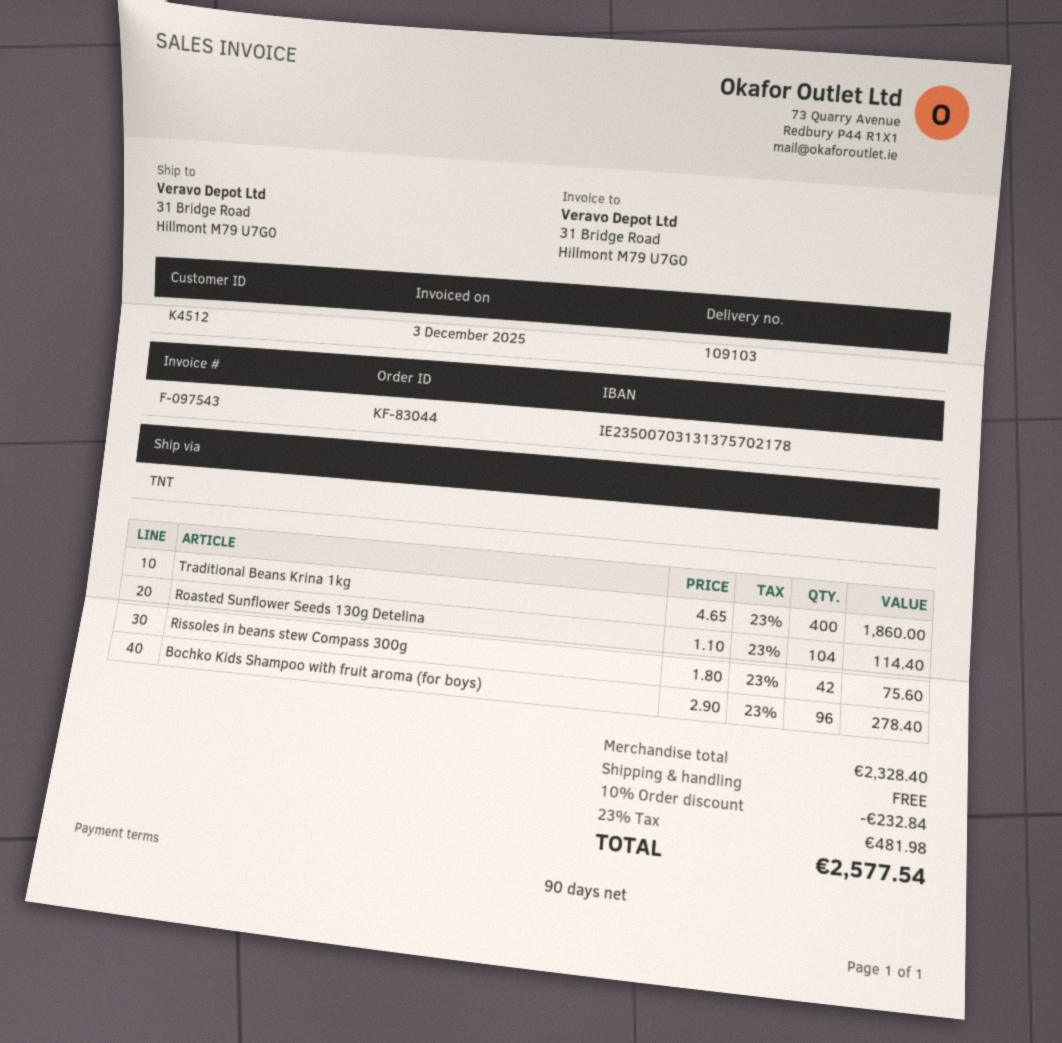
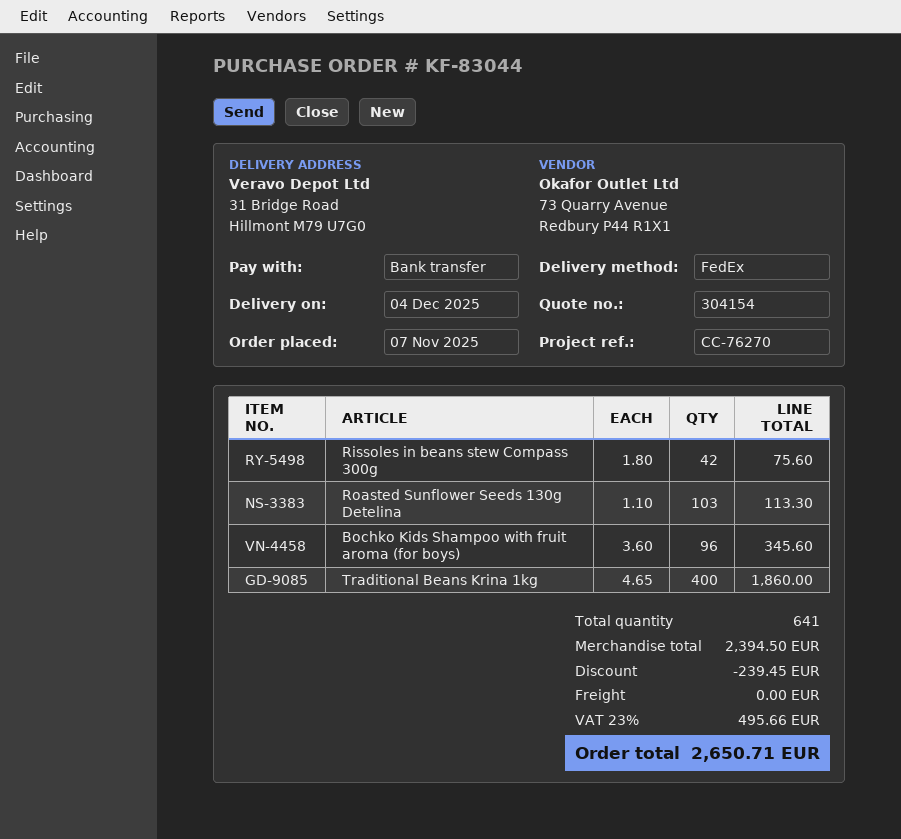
shipping method: TNT -> FedEx
Roasted Sunflower Seeds 130g Detelina: 104 x 1.10 = 114.40 -> 103 x 1.10 = 113.30
Bochko Kids Shampoo with fruit aroma (for boys): 96 x 2.90 = 278.40 -> 96 x 3.60 = 345.60
subtotal: 2328.40 -> 2394.50
discount: 232.84 -> 239.45
tax: 23% = 481.98 -> 23% = 495.66
total: 2577.54 -> 2650.71

